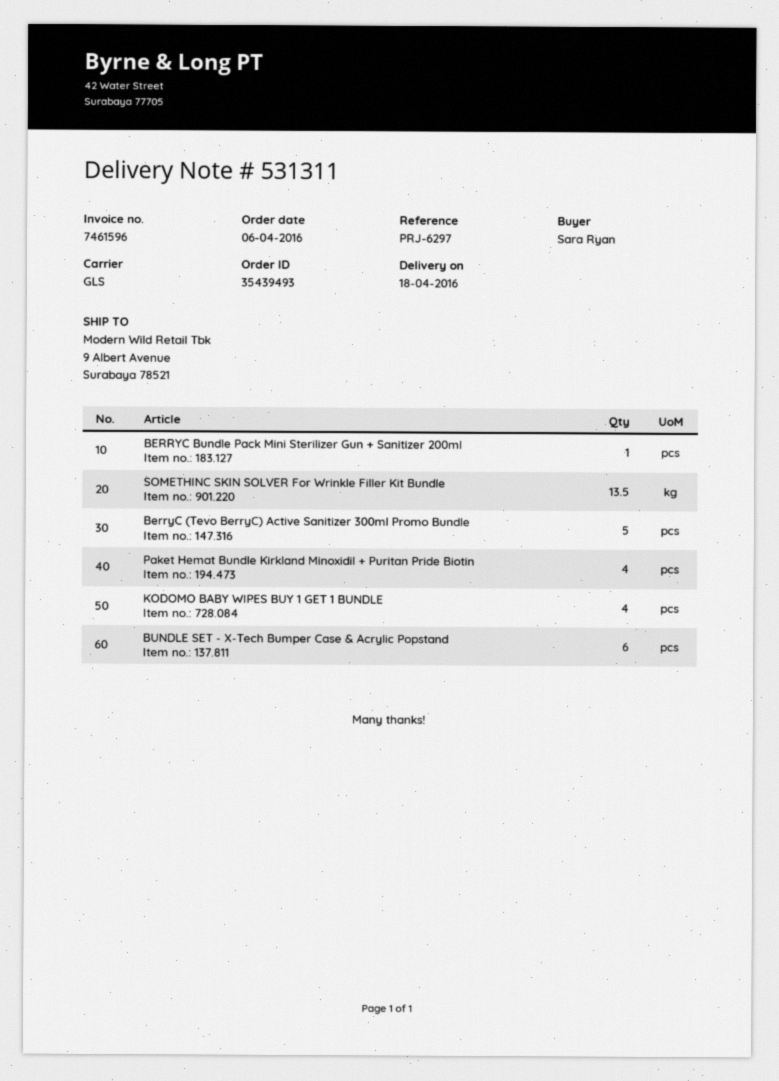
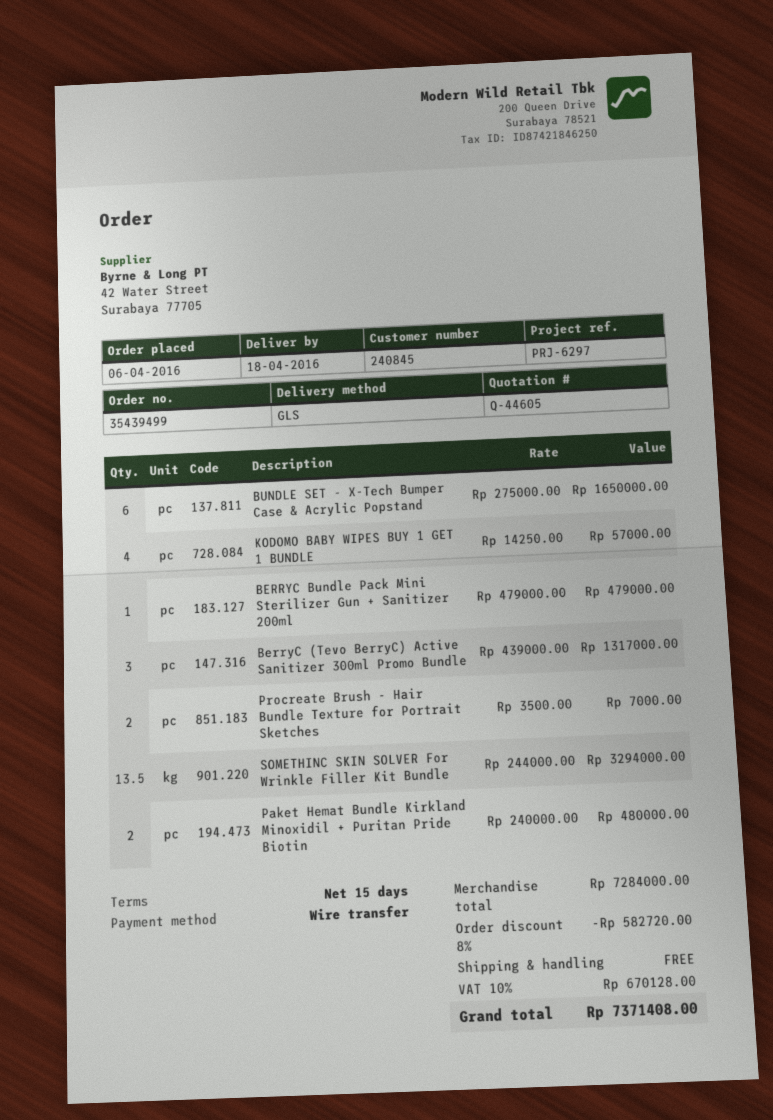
order number: 35439493 -> 35439499
BerryC (Tevo BerryC) Active Sanitizer 300ml Promo Bundle: 5 -> 3
Paket Hemat Bundle Kirkland Minoxidil + Puritan Pride Biotin: 4 -> 2
Procreate Brush - Hair Bundle Texture for Portrait Sketches: none -> 2

